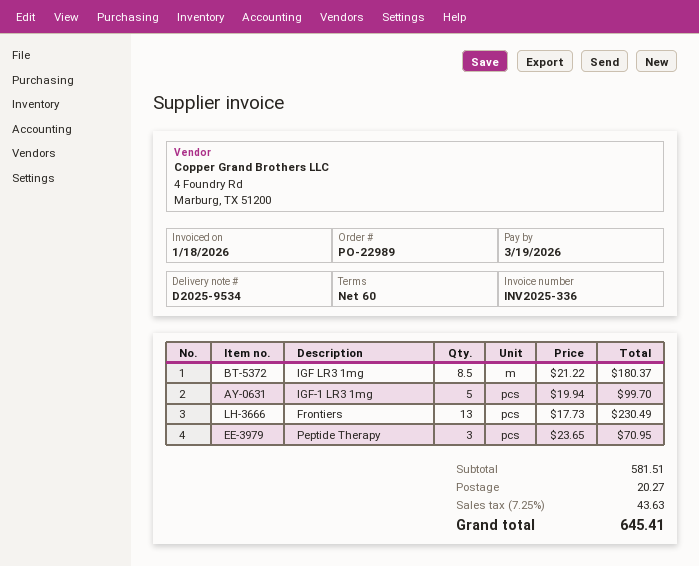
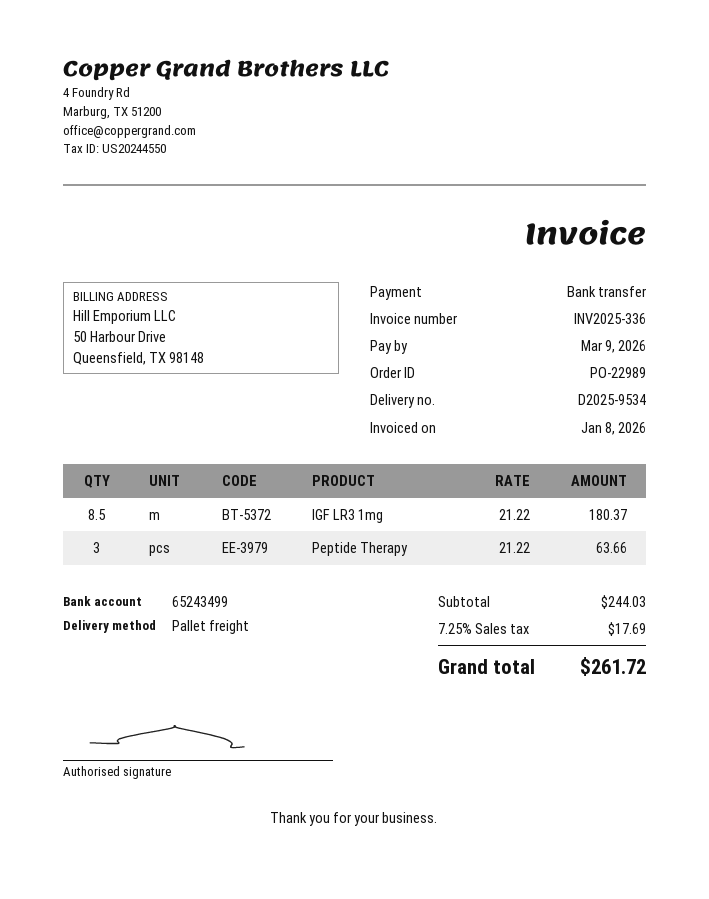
invoice date: 2026-01-18 -> 2026-01-08
due date: 2026-03-19 -> 2026-03-09
IGF-1 LR3 1mg: 5 x 19.94 = 99.70 -> none
Frontiers: 13 x 17.73 = 230.49 -> none
Peptide Therapy: 3 x 23.65 = 70.95 -> 3 x 21.22 = 63.66
subtotal: 581.51 -> 244.03
shipping: 20.27 -> none
tax: 7.25% = 43.63 -> 7.25% = 17.69
total: 645.41 -> 261.72

